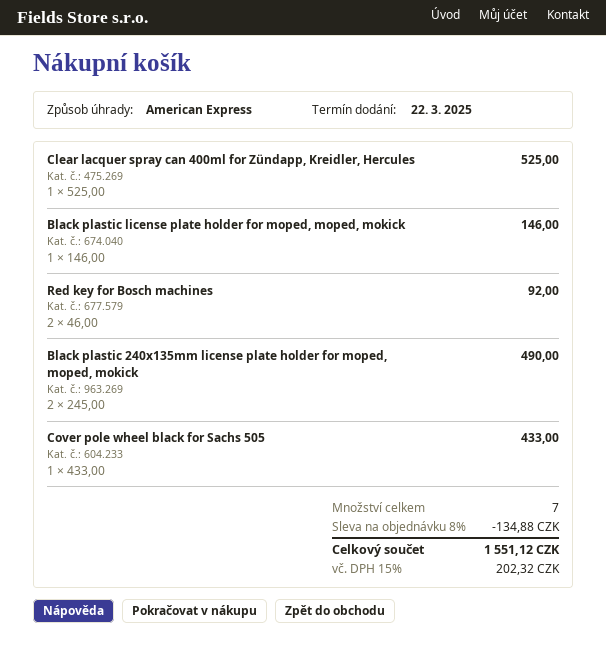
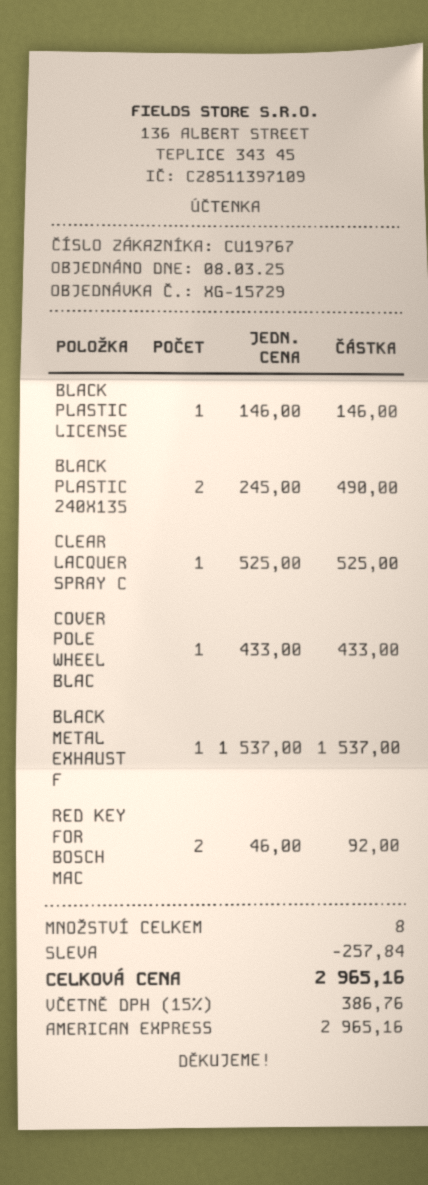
BLACK METAL EXHAUST F: none -> 1 x 1537.00 = 1537.00
total quantity: 7 -> 8
discount: 134.88 -> 257.84
tax: 15% = 202.32 -> 15% = 386.76
total: 1551.12 -> 2965.16

